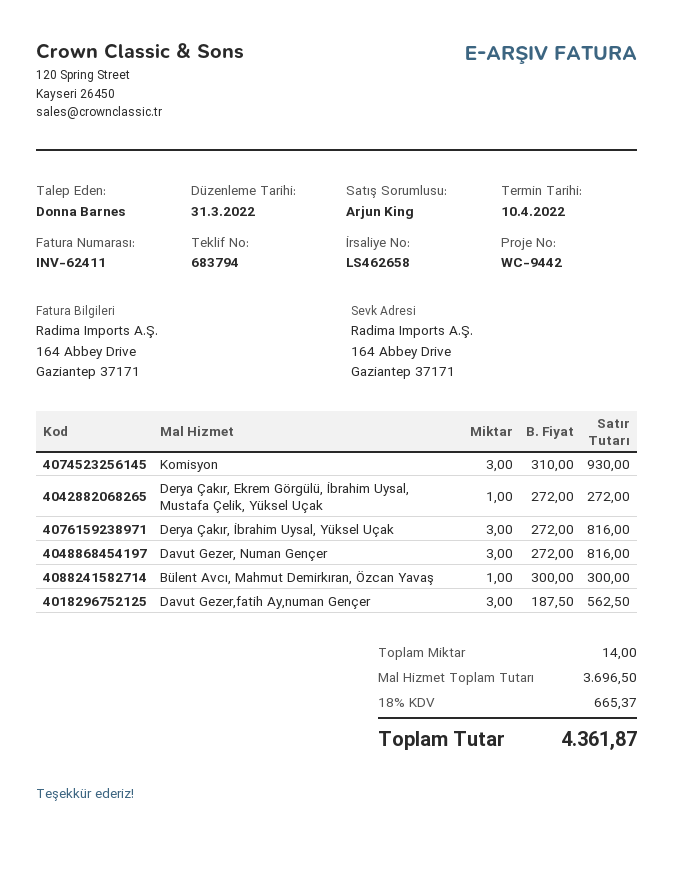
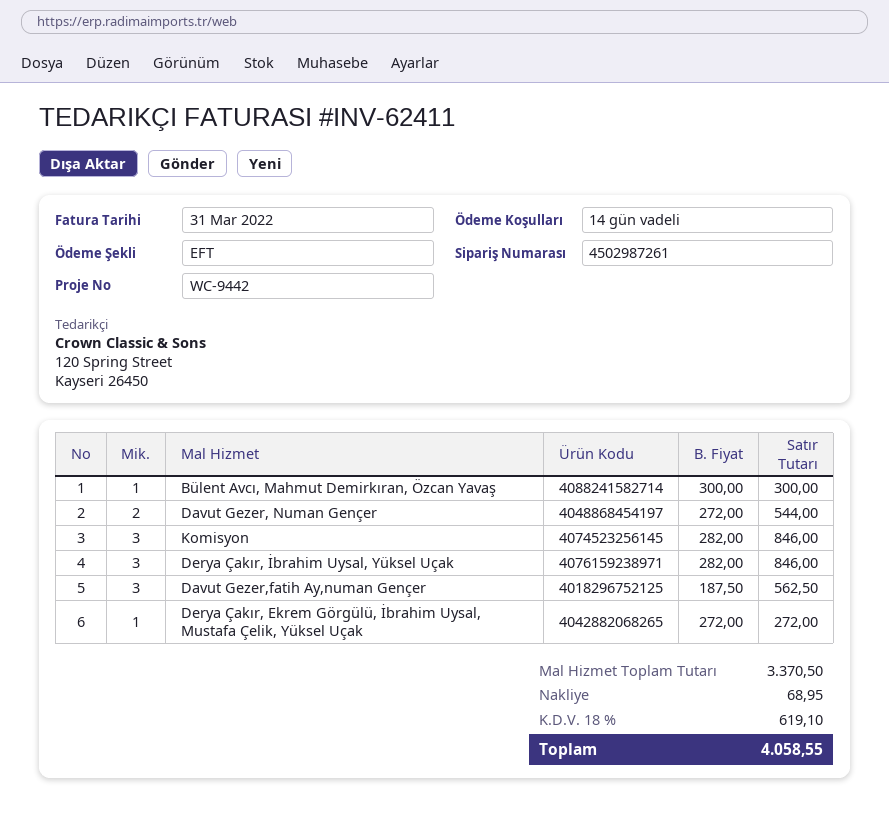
Komisyon: 3 x 310.00 = 930.00 -> 3 x 282.00 = 846.00
Derya Çakır, İbrahim Uysal, Yüksel Uçak: 3 x 272.00 = 816.00 -> 3 x 282.00 = 846.00
Davut Gezer, Numan Gençer: 3 x 272.00 = 816.00 -> 2 x 272.00 = 544.00
subtotal: 3696.50 -> 3370.50
shipping: none -> 68.95
tax: 18% = 665.37 -> 18% = 619.10
total: 4361.87 -> 4058.55

